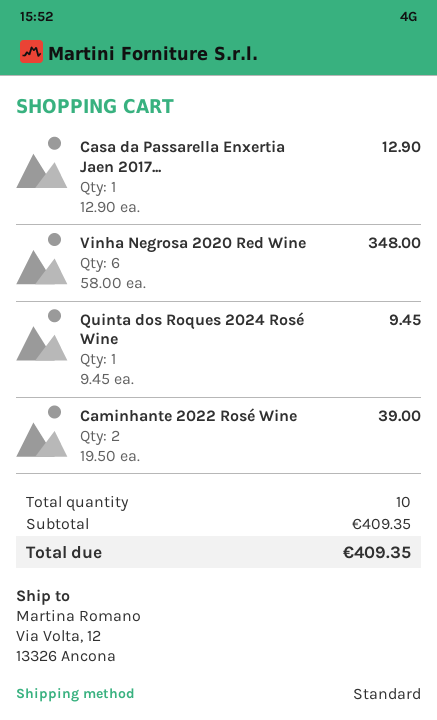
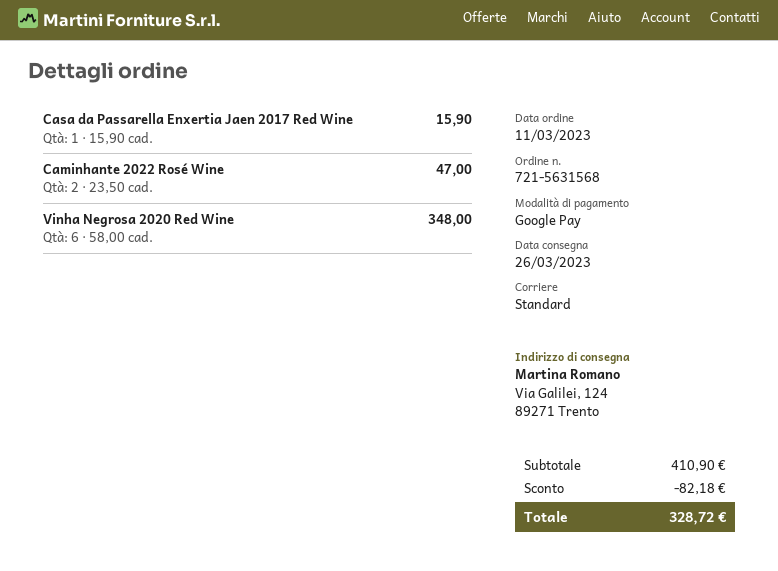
ship to: Via Volta, 12, 13326 Ancona -> Via Galilei, 124, 89271 Trento
Casa da Passarella Enxertia Jaen 2017...: 1 x 12.90 = 12.90 -> 1 x 15.90 = 15.90
Quinta dos Roques 2024 Rosé Wine: 1 x 9.45 = 9.45 -> none
Caminhante 2022 Rosé Wine: 2 x 19.50 = 39.00 -> 2 x 23.50 = 47.00
subtotal: 409.35 -> 410.90
discount: none -> 82.18
total: 409.35 -> 328.72

